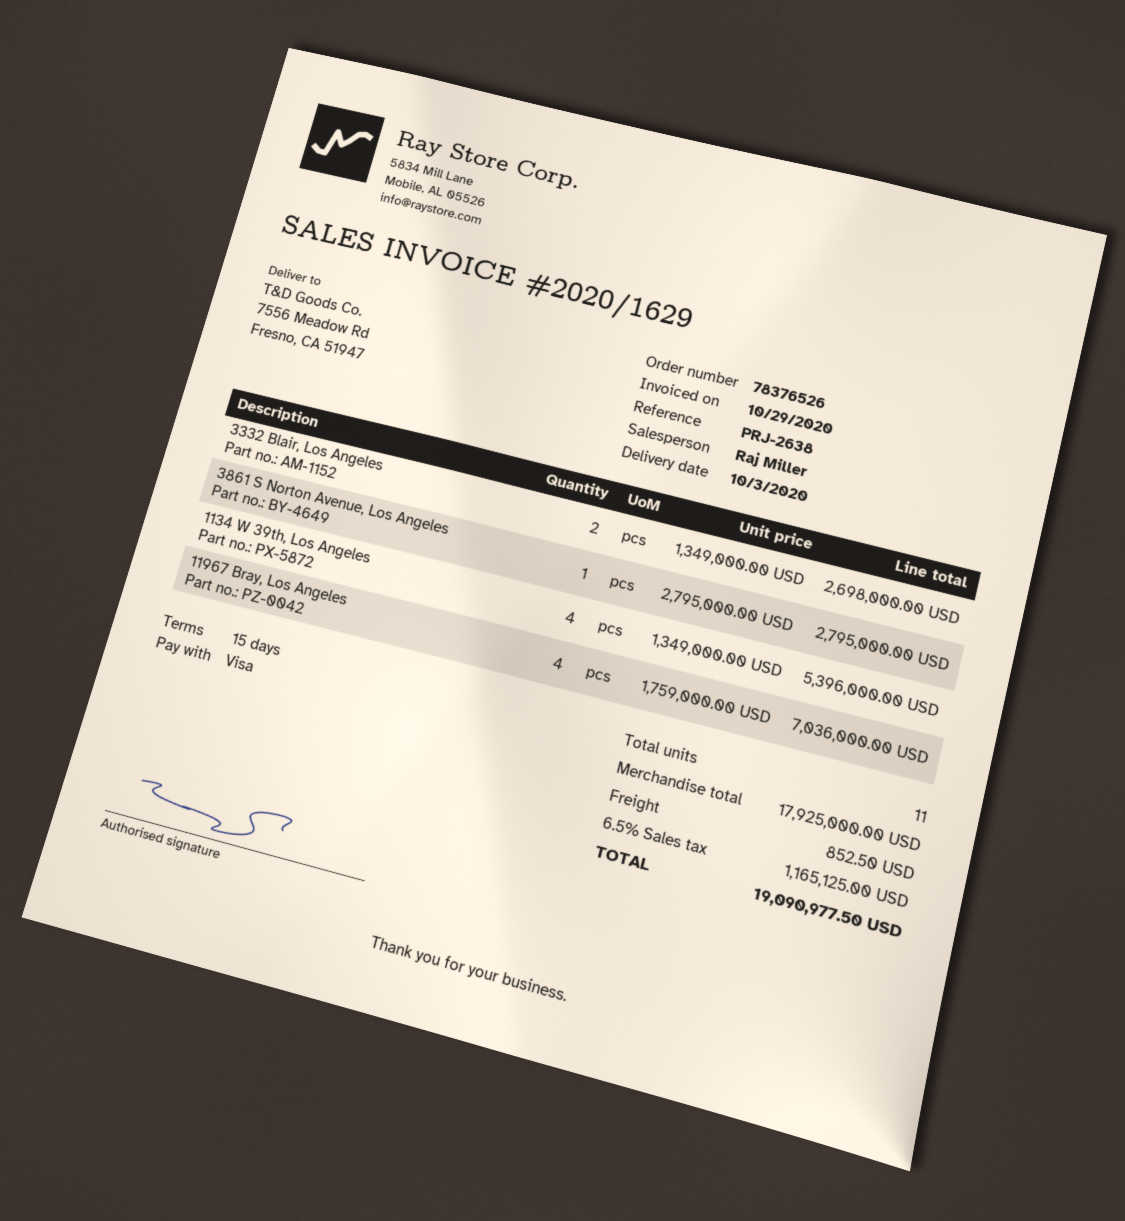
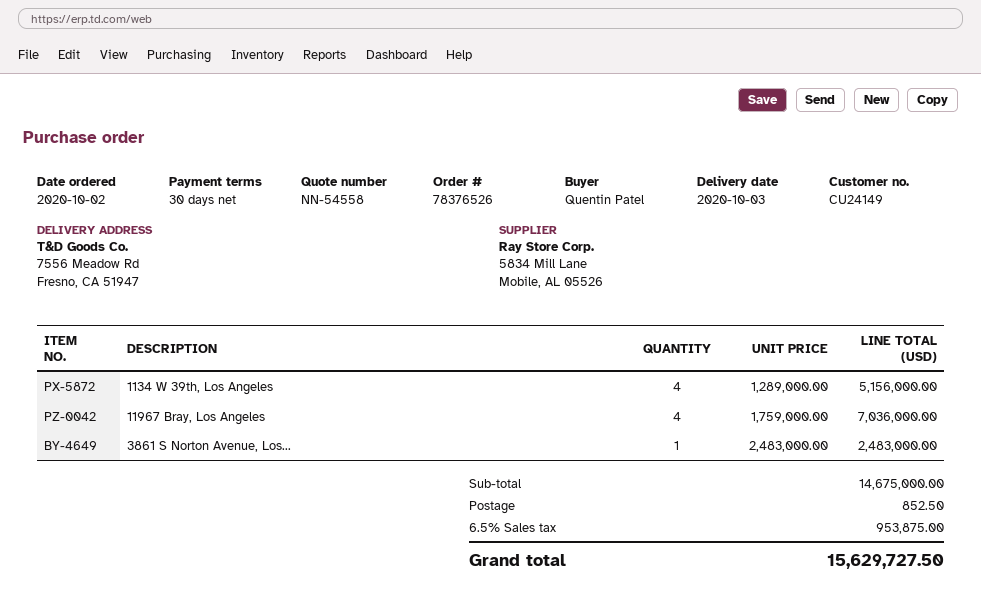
payment terms: 15 days -> 30 days
3332 Blair, Los Angeles: 2 x 1349000.00 = 2698000.00 -> none
3861 S Norton Avenue, Los Angeles: 1 x 2795000.00 = 2795000.00 -> 1 x 2483000.00 = 2483000.00
1134 W 39th, Los Angeles: 4 x 1349000.00 = 5396000.00 -> 4 x 1289000.00 = 5156000.00
subtotal: 17925000.00 -> 14675000.00
tax: 6.5% = 1165125.00 -> 6.5% = 953875.00
total: 19090977.50 -> 15629727.50

